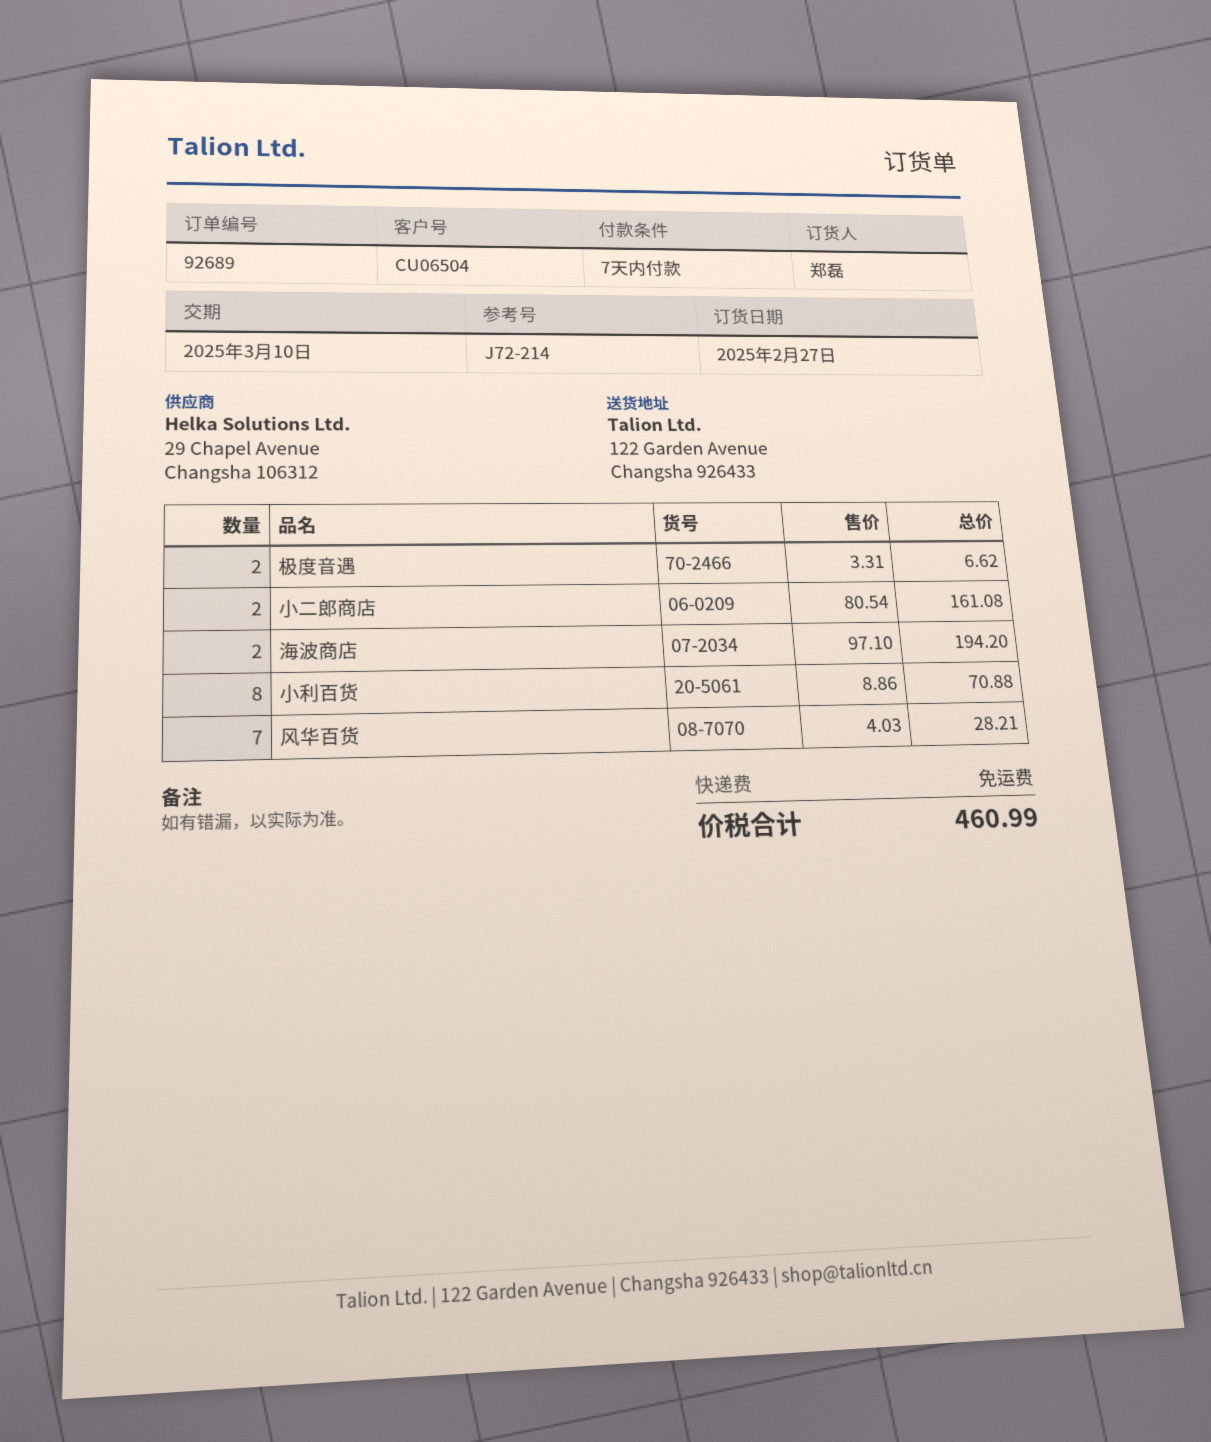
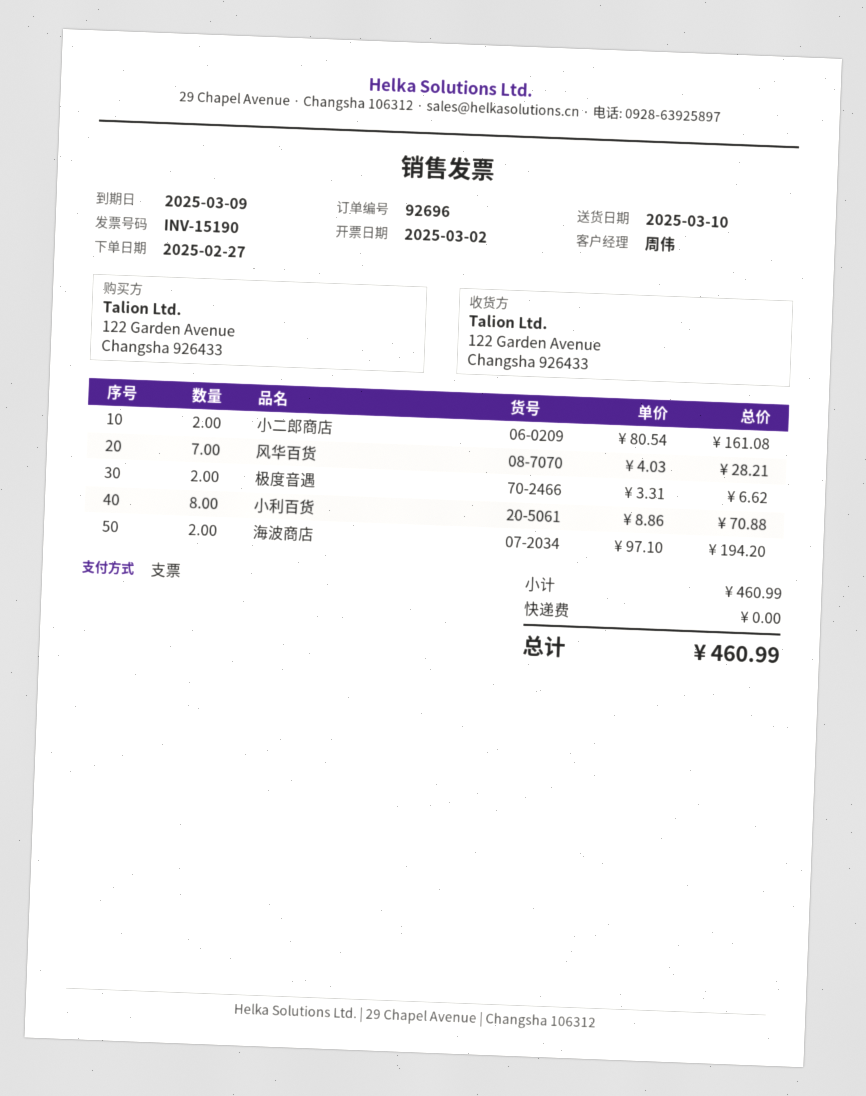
order number: 92689 -> 92696

